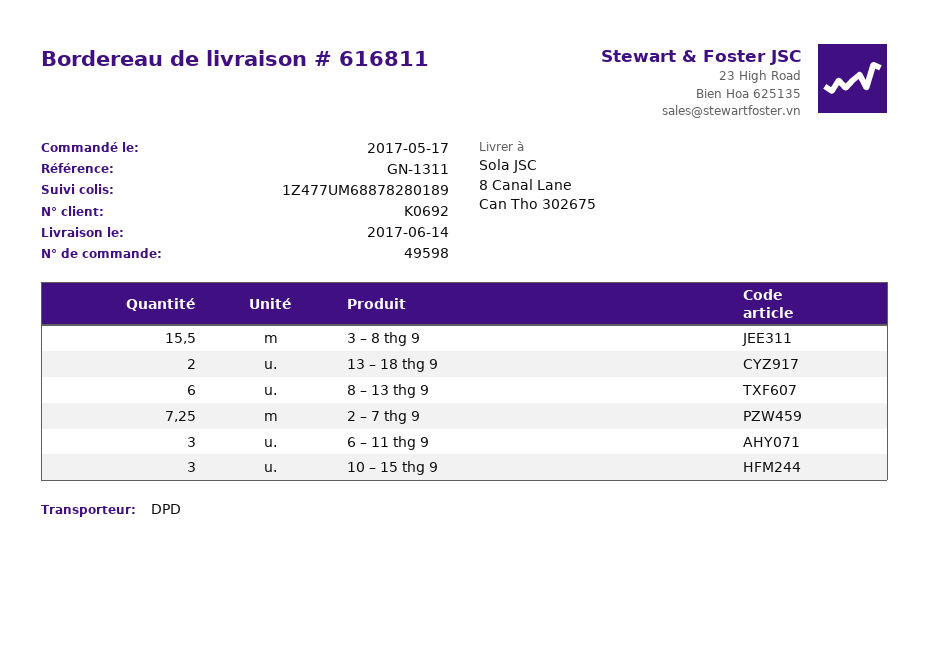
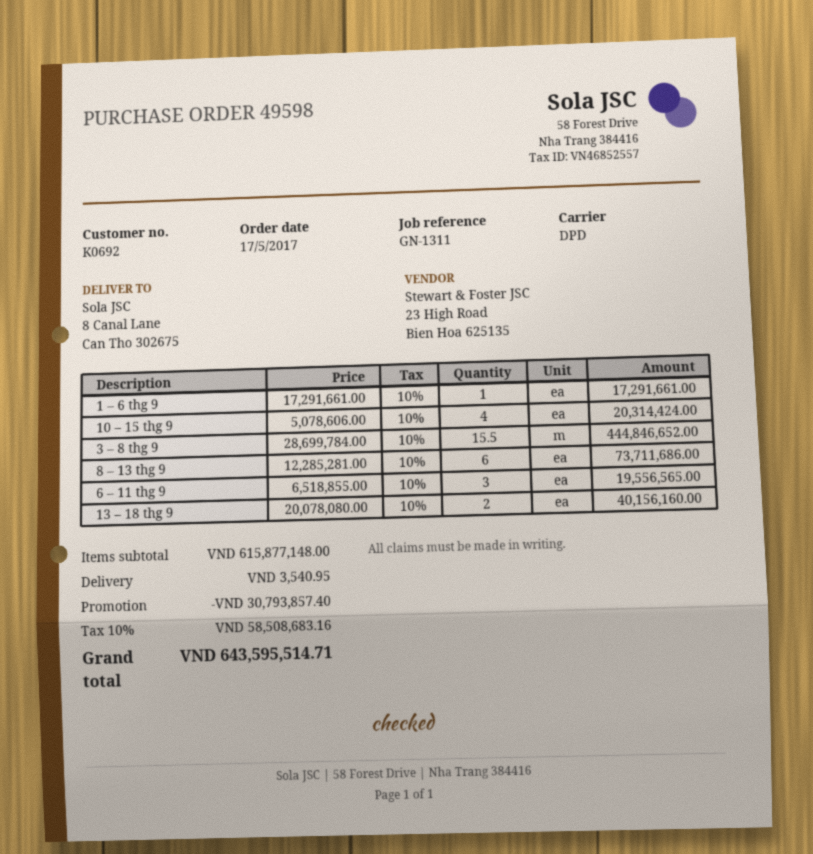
2 – 7 thg 9: 7.25 -> none
10 – 15 thg 9: 3 -> 4
1 – 6 thg 9: none -> 1

